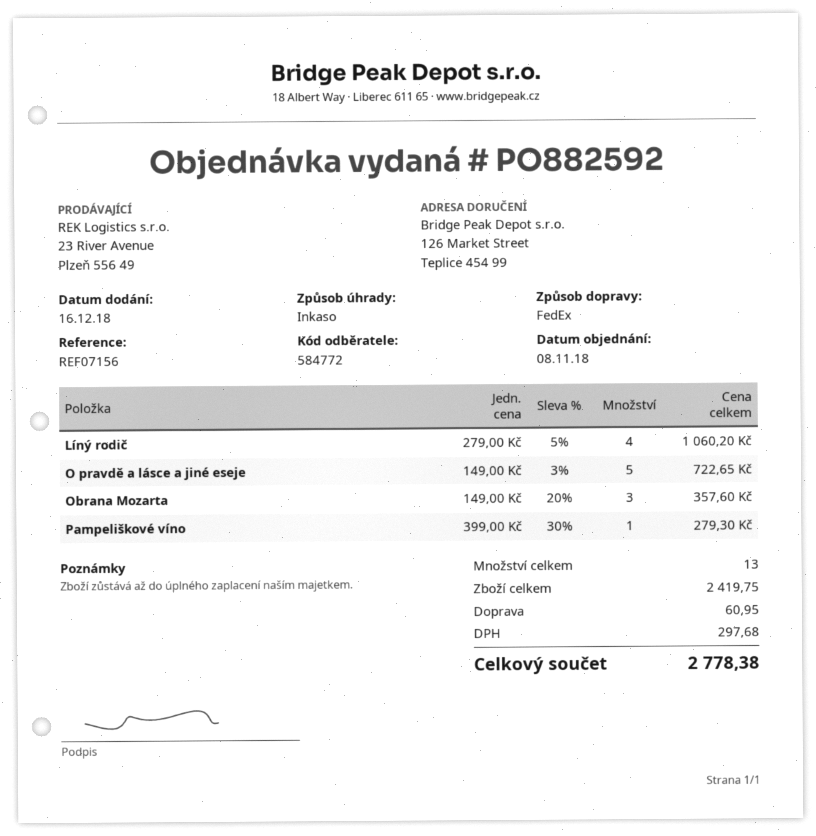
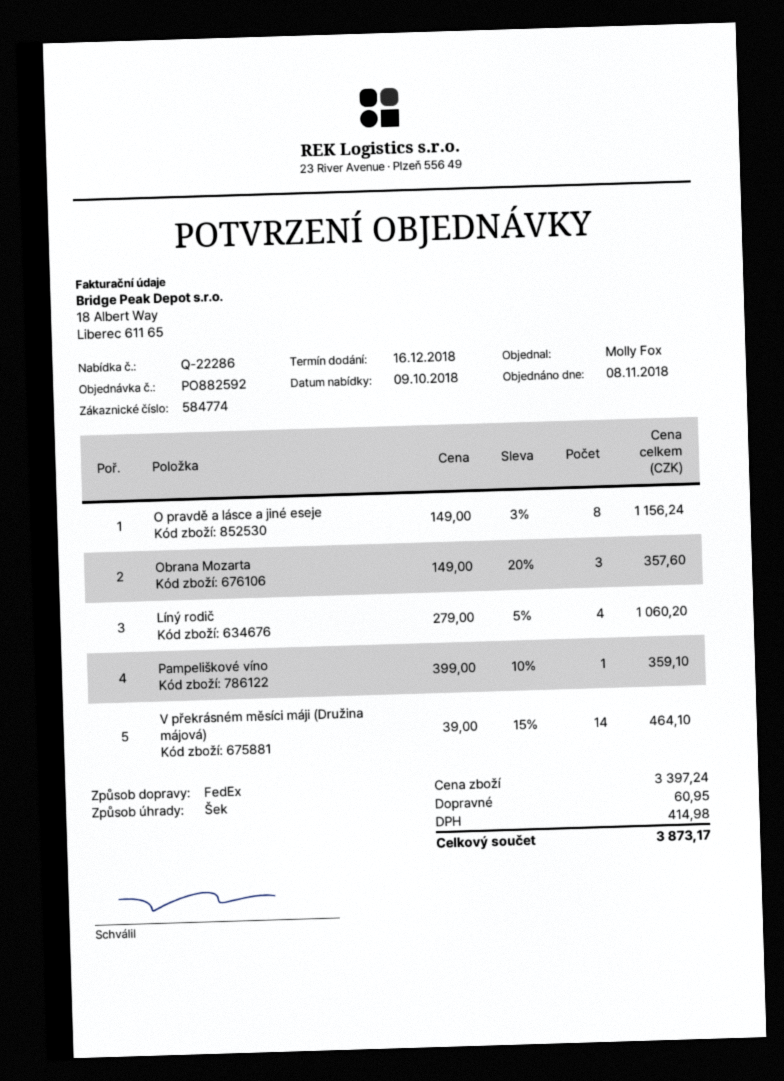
customer number: 584772 -> 584774
payment method: direct debit -> cheque
O pravdě a lásce a jiné eseje: 5 x 149.00 - 3% = 722.65 -> 8 x 149.00 - 3% = 1156.24
Pampeliškové víno: 1 x 399.00 - 30% = 279.30 -> 1 x 399.00 - 10% = 359.10
V překrásném měsíci máji (Družina májová): none -> 14 x 39.00 - 15% = 464.10
subtotal: 2419.75 -> 3397.24
tax: 297.68 -> 414.98
total: 2778.38 -> 3873.17

